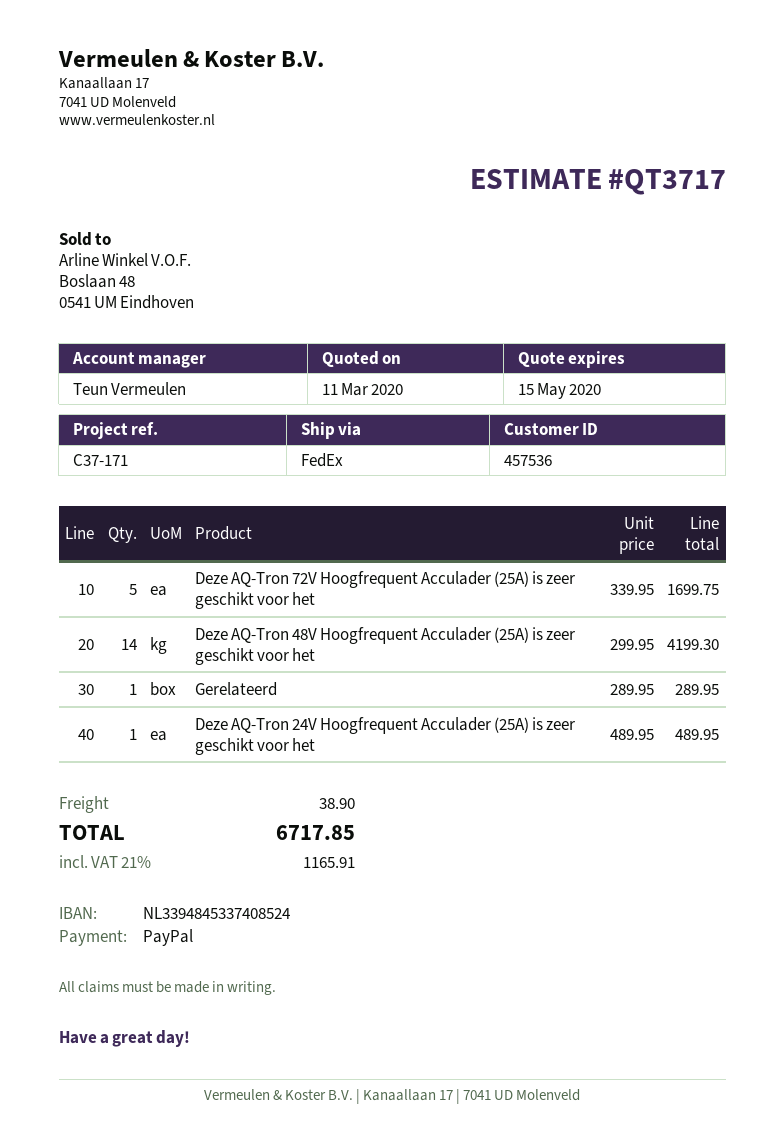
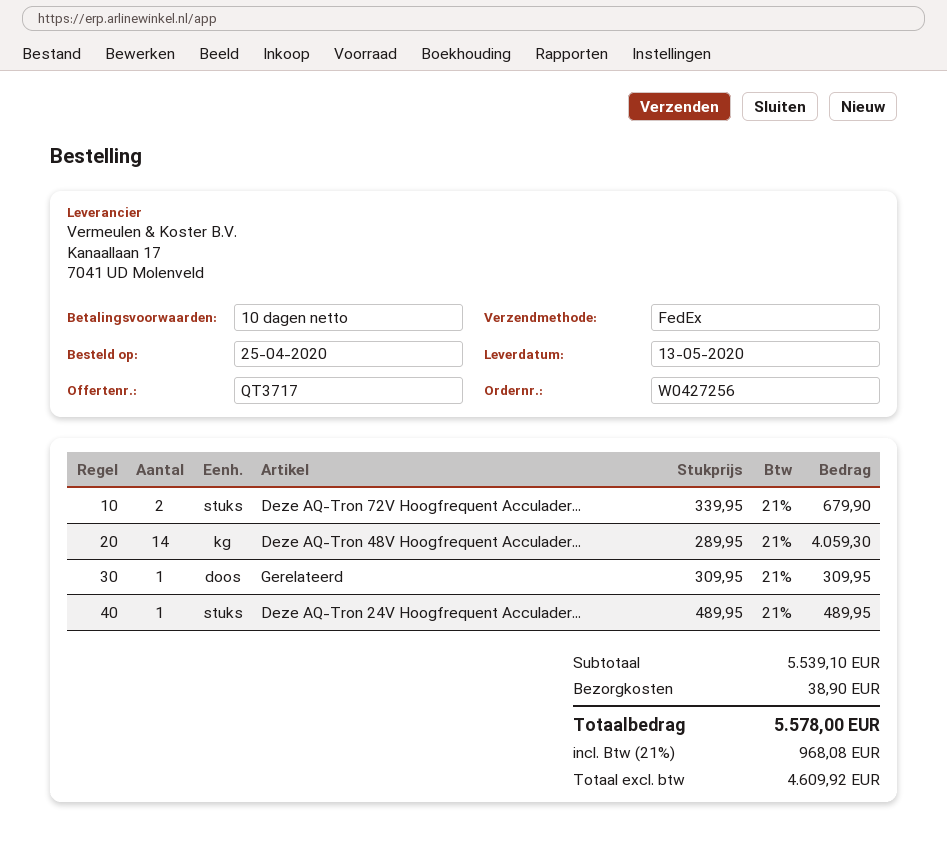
Deze AQ-Tron 72V Hoogfrequent Acculader (25A) is zeer geschikt voor het: 5 x 339.95 = 1699.75 -> 2 x 339.95 = 679.90
Deze AQ-Tron 48V Hoogfrequent Acculader (25A) is zeer geschikt voor het: 14 x 299.95 = 4199.30 -> 14 x 289.95 = 4059.30
Gerelateerd: 1 x 289.95 = 289.95 -> 1 x 309.95 = 309.95
tax: 21% = 1165.91 -> 21% = 968.08
total: 6717.85 -> 5578.00

